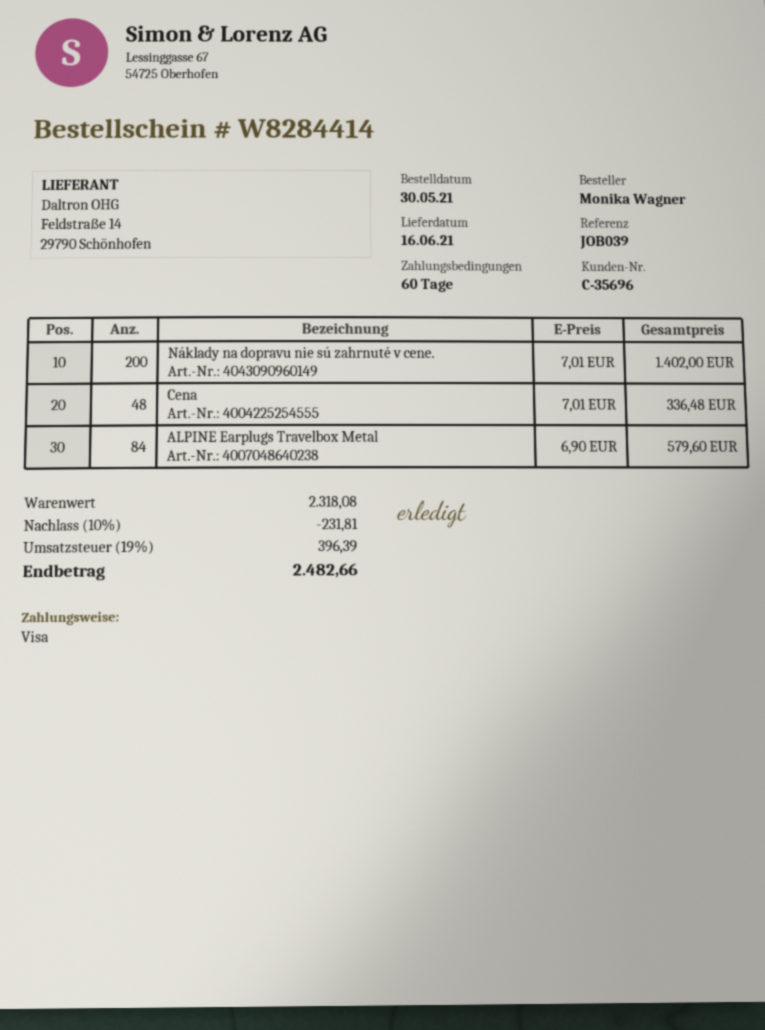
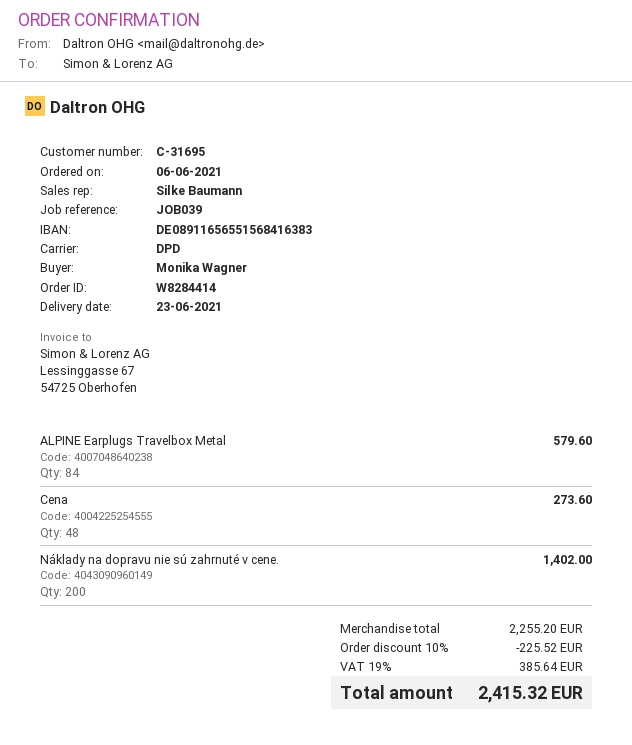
order date: 2021-05-30 -> 2021-06-06
delivery date: 2021-06-16 -> 2021-06-23
customer number: C-35696 -> C-31695
Cena: 48 for 336.48 -> 48 for 273.60
subtotal: 2318.08 -> 2255.20
discount: 10% = 231.81 -> 10% = 225.52
tax: 19% = 396.39 -> 19% = 385.64
total: 2482.66 -> 2415.32

